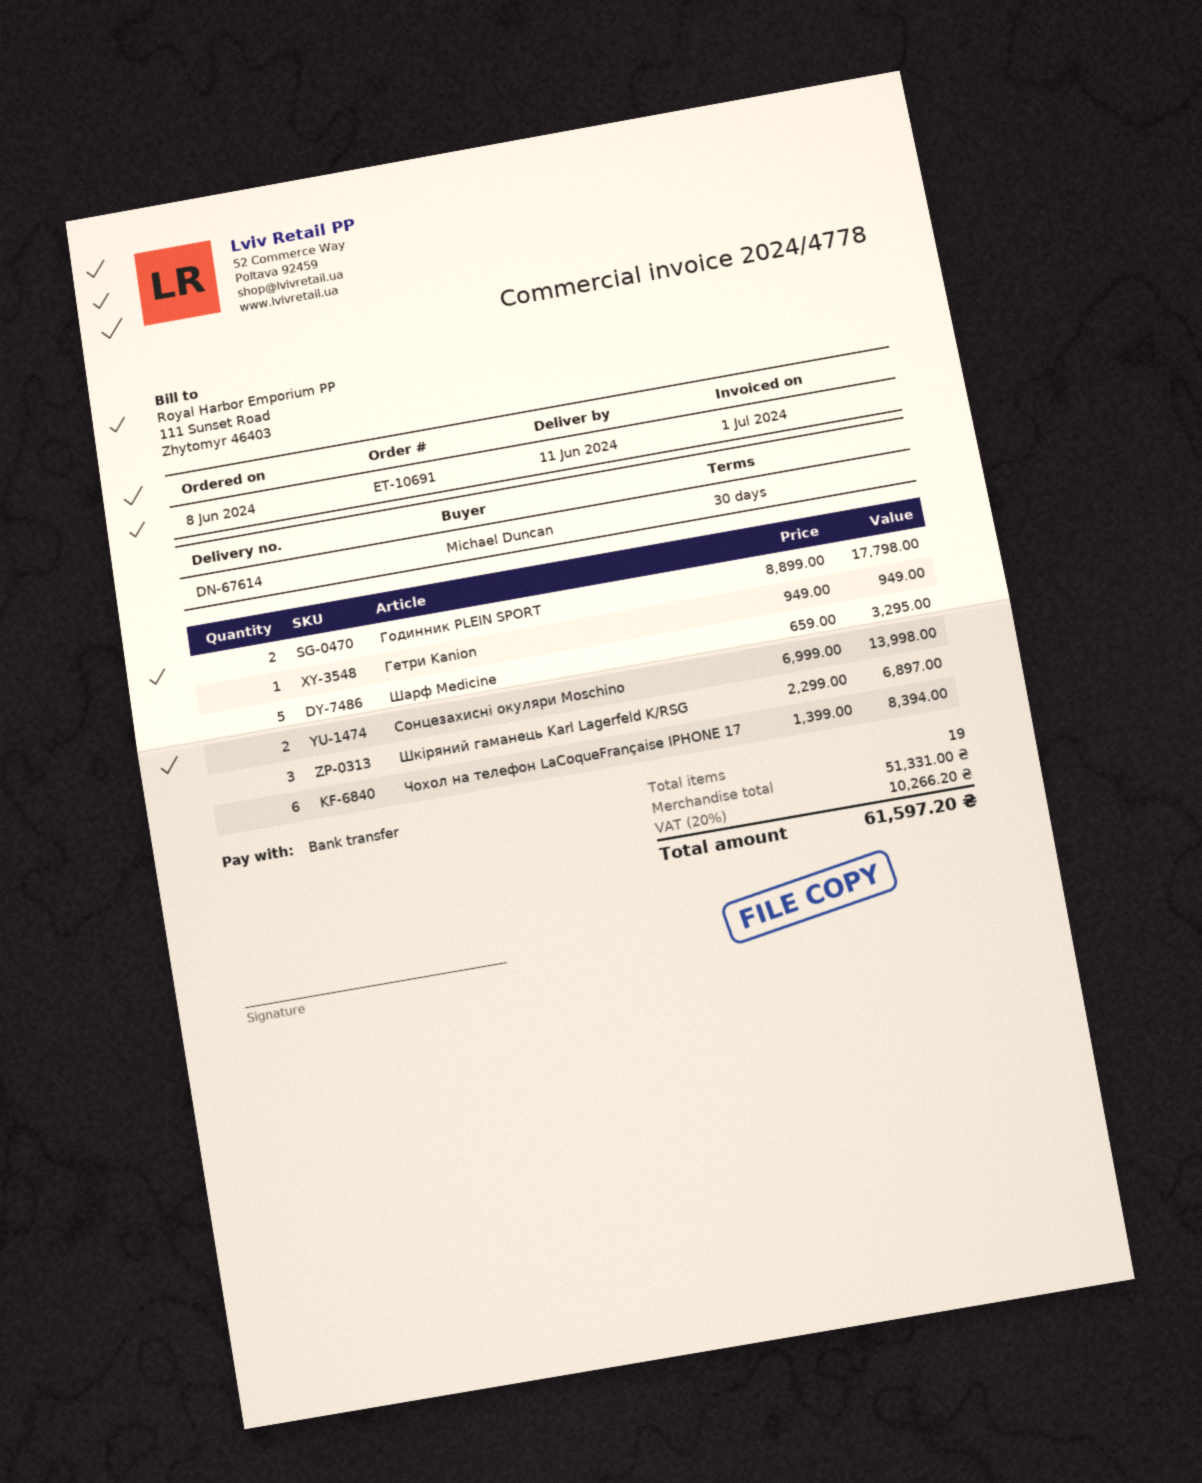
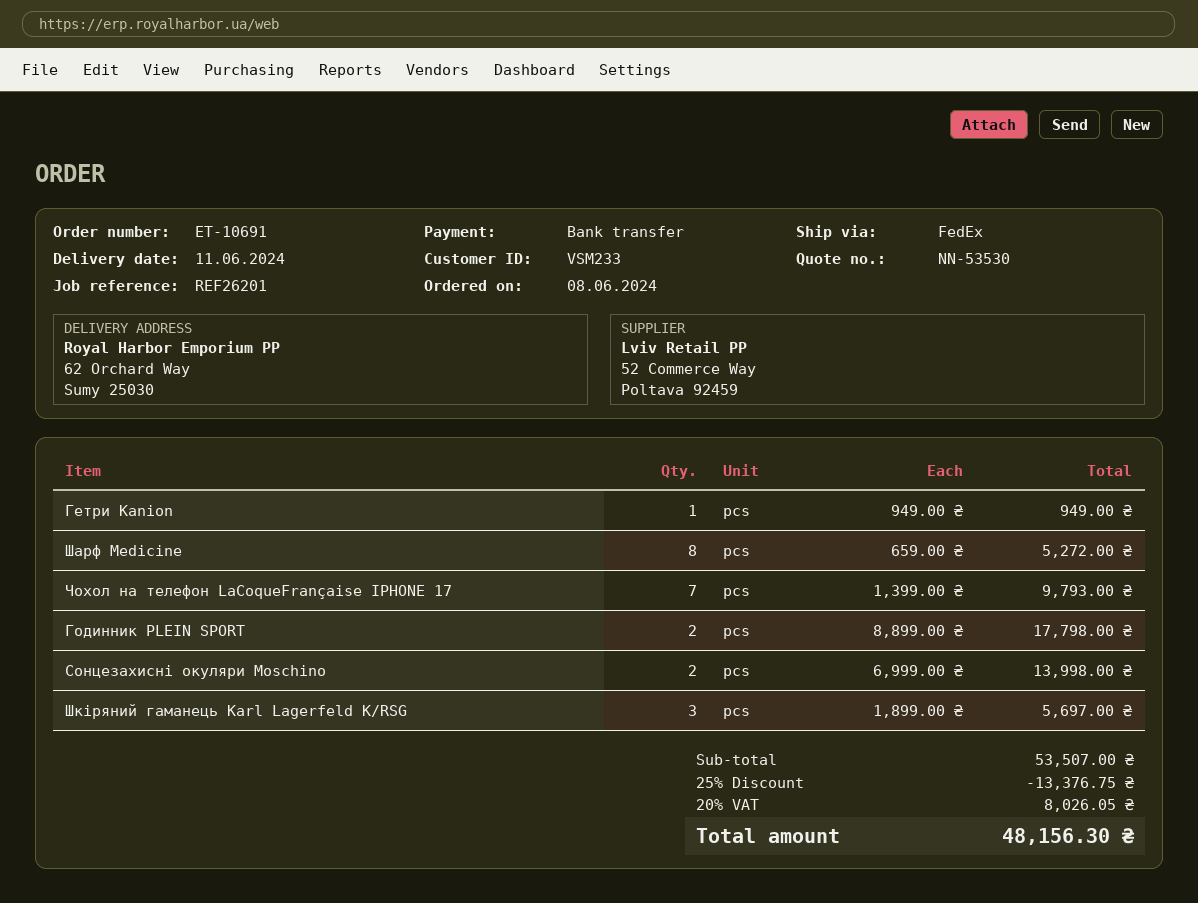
Шарф Medicine: 5 x 659.00 = 3295.00 -> 8 x 659.00 = 5272.00
Шкіряний гаманець Karl Lagerfeld K/RSG: 3 x 2299.00 = 6897.00 -> 3 x 1899.00 = 5697.00
Чохол на телефон LaCoqueFrançaise IPHONE 17: 6 x 1399.00 = 8394.00 -> 7 x 1399.00 = 9793.00
subtotal: 51331.00 -> 53507.00
discount: none -> 25% = 13376.75
tax: 20% = 10266.20 -> 20% = 8026.05
total: 61597.20 -> 48156.30

